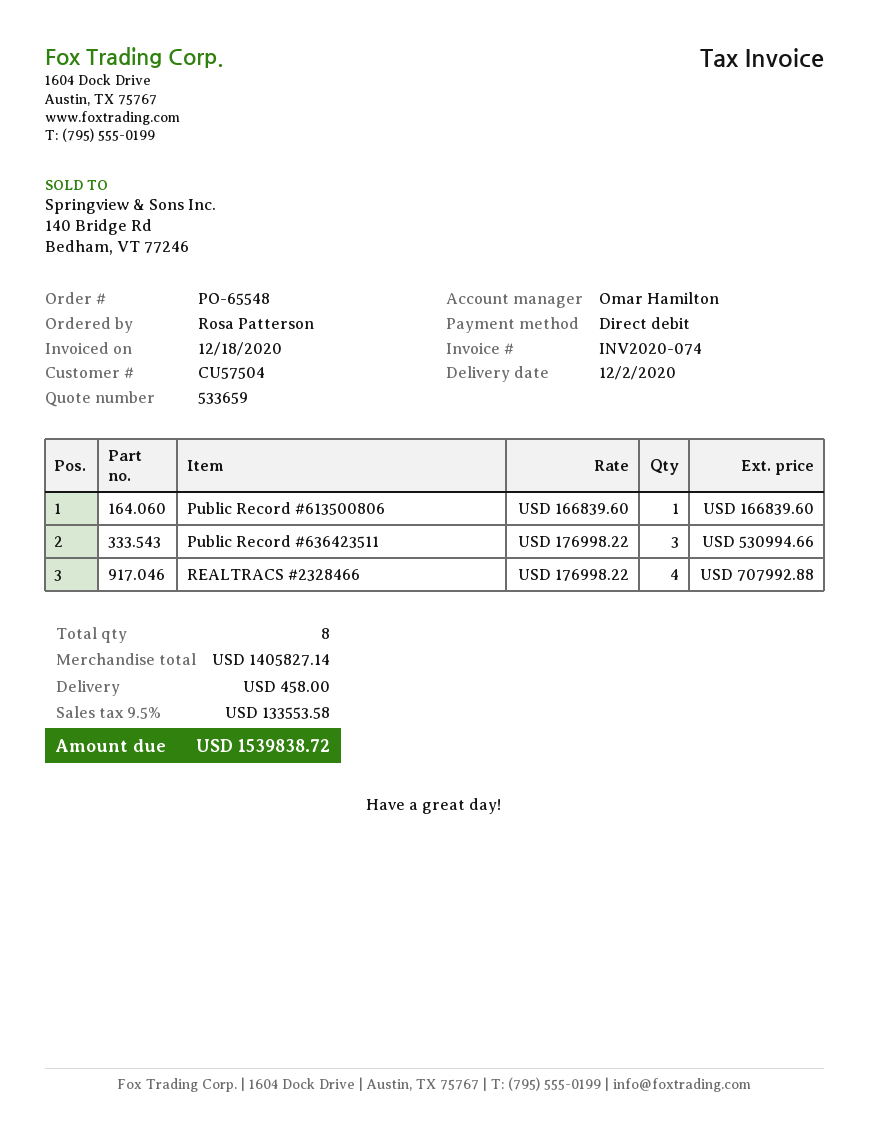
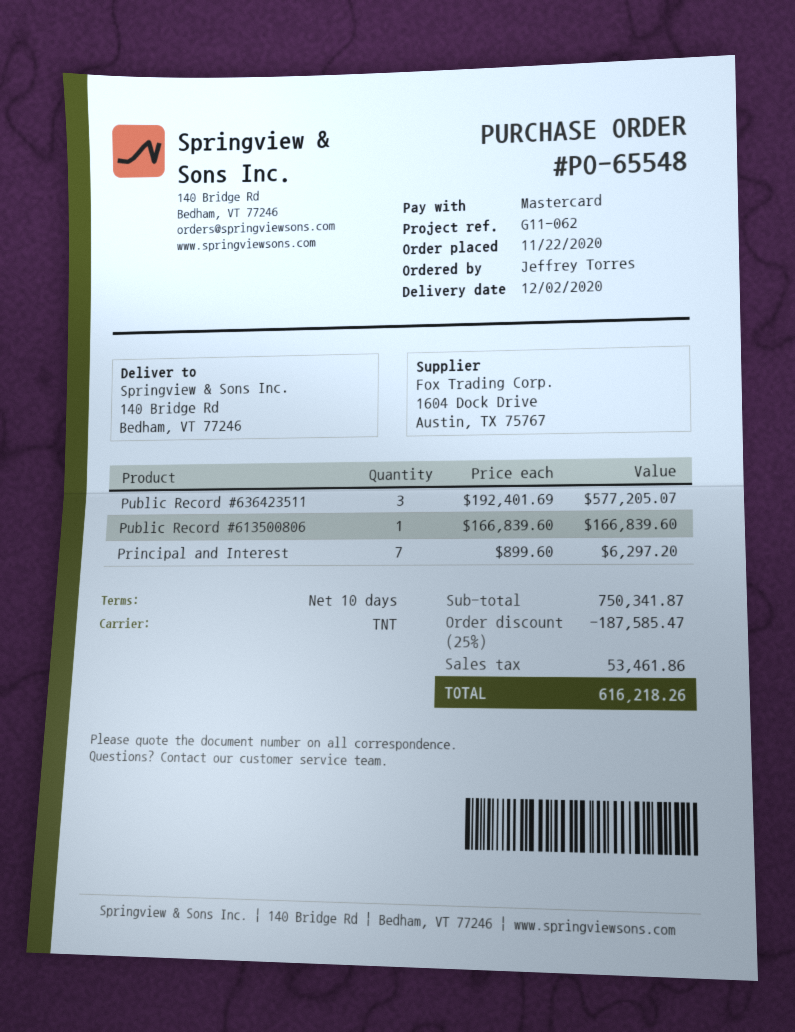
ordered by: Rosa Patterson -> Jeffrey Torres
payment method: direct debit -> Mastercard
Public Record #636423511: 3 x 176998.22 = 530994.66 -> 3 x 192401.69 = 577205.07
REALTRACS #2328466: 4 x 176998.22 = 707992.88 -> none
Principal and Interest: none -> 7 x 899.60 = 6297.20
subtotal: 1405827.14 -> 750341.87
discount: none -> 25% = 187585.47
shipping: 458.00 -> none
tax: 133553.58 -> 53461.86
total: 1539838.72 -> 616218.26

